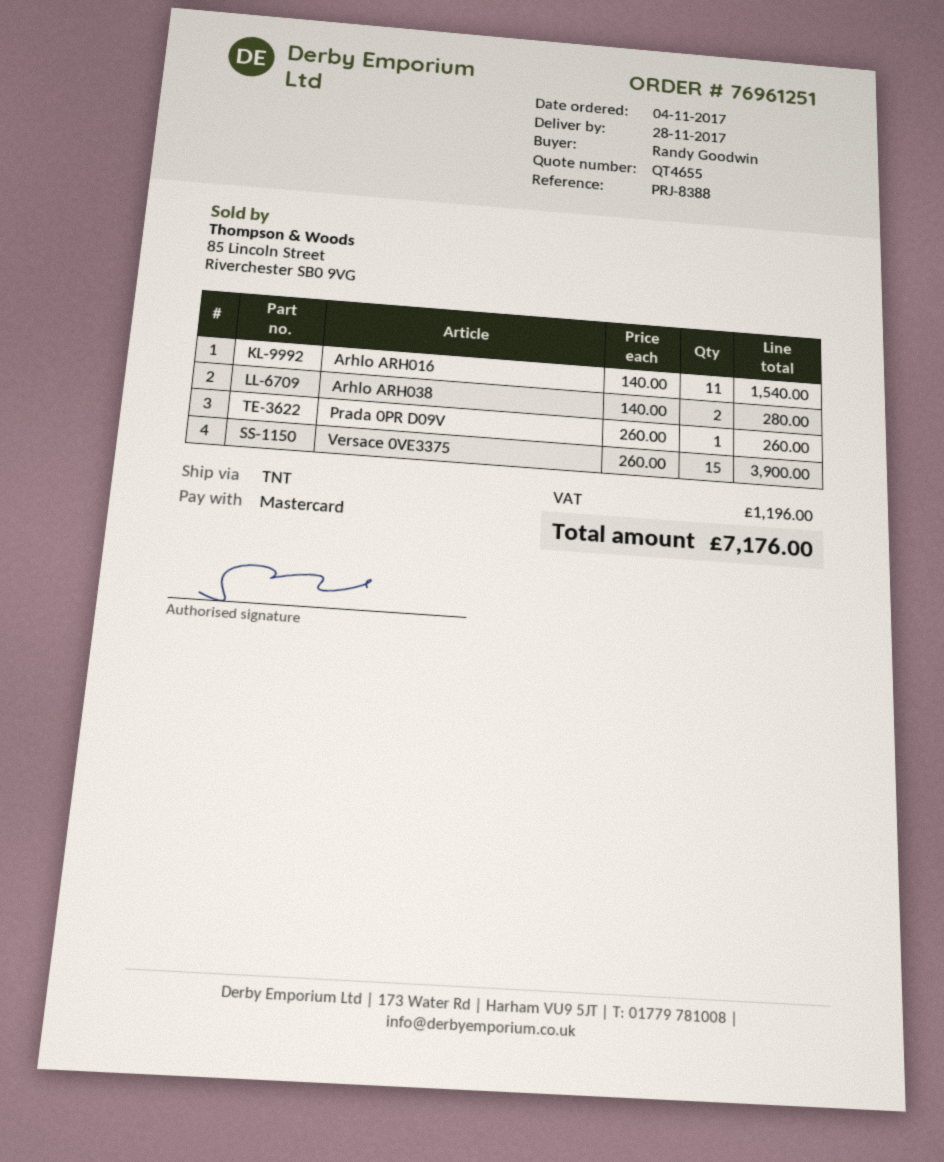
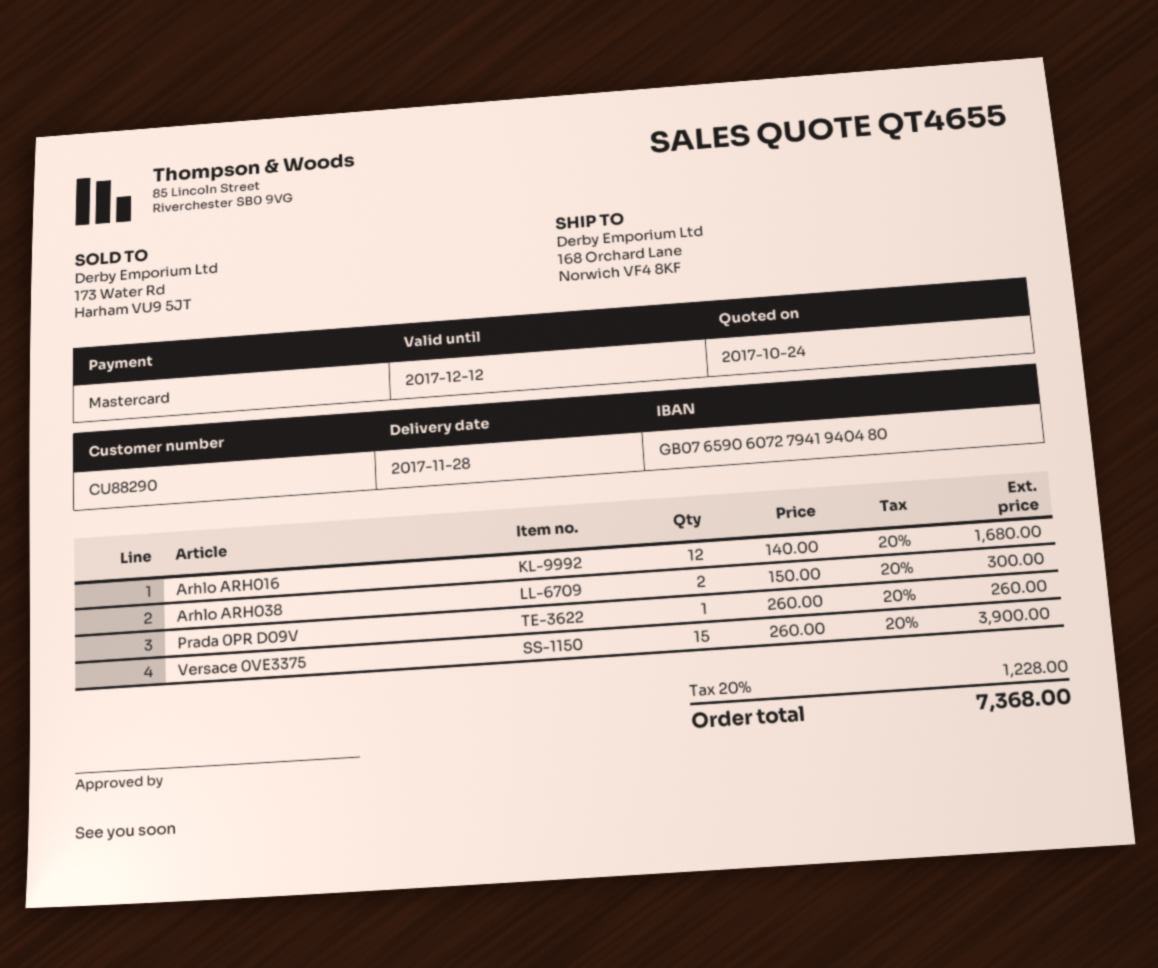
Arhlo ARH016: 11 x 140.00 = 1540.00 -> 12 x 140.00 = 1680.00
Arhlo ARH038: 2 x 140.00 = 280.00 -> 2 x 150.00 = 300.00
tax: 1196.00 -> 1228.00
total: 7176.00 -> 7368.00

